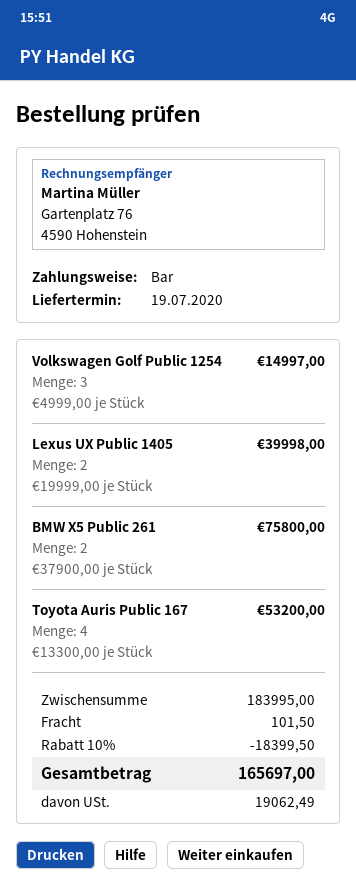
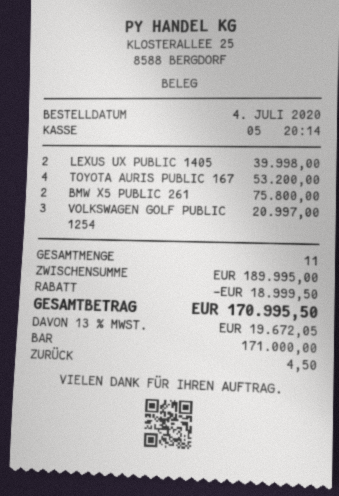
Volkswagen Golf Public 1254: 3 for 14997.00 -> 3 for 20997.00
subtotal: 183995.00 -> 189995.00
discount: 18399.50 -> 18999.50
shipping: 101.50 -> none
tax: 19062.49 -> 19672.05
total: 165697.00 -> 170995.50

